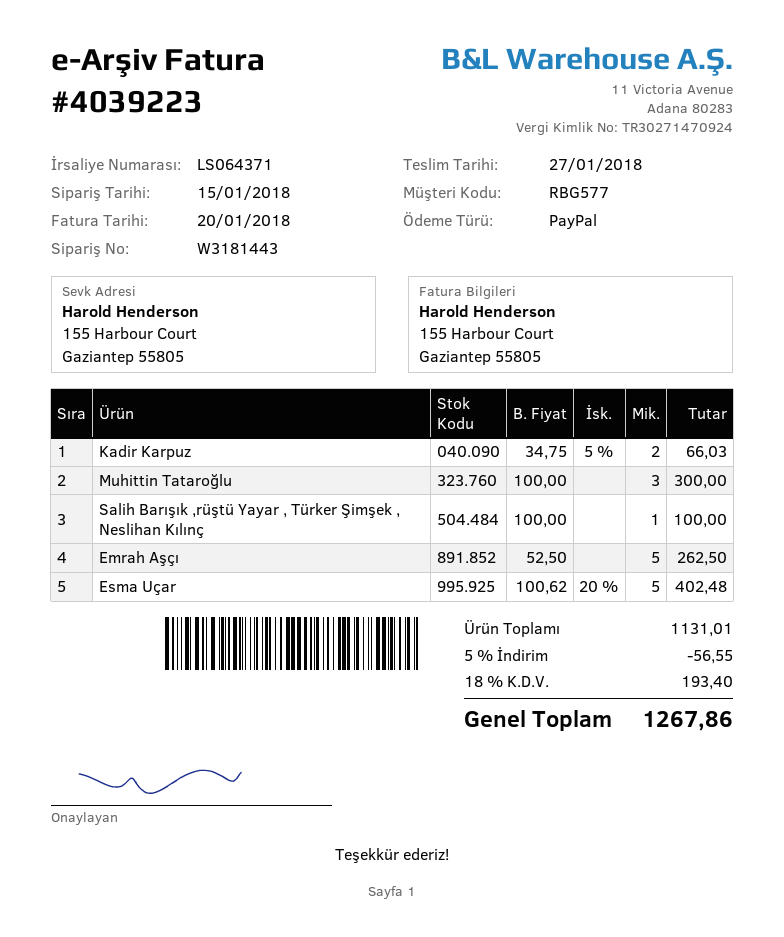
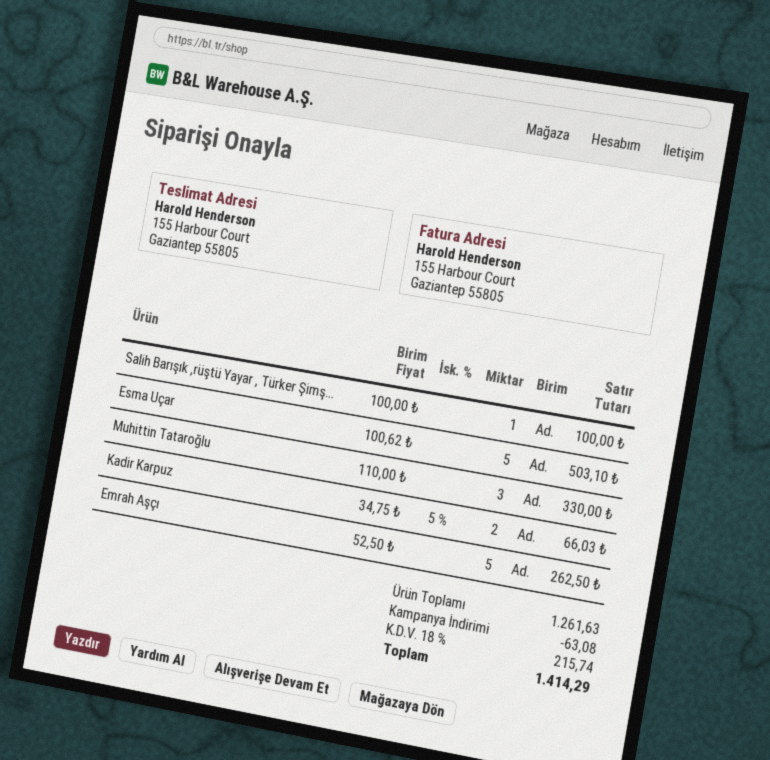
Muhittin Tataroğlu: 3 x 100.00 = 300.00 -> 3 x 110.00 = 330.00
Esma Uçar: 5 x 100.62 - 20% = 402.48 -> 5 x 100.62 = 503.10
subtotal: 1131.01 -> 1261.63
discount: 56.55 -> 63.08
tax: 18% = 193.40 -> 18% = 215.74
total: 1267.86 -> 1414.29

